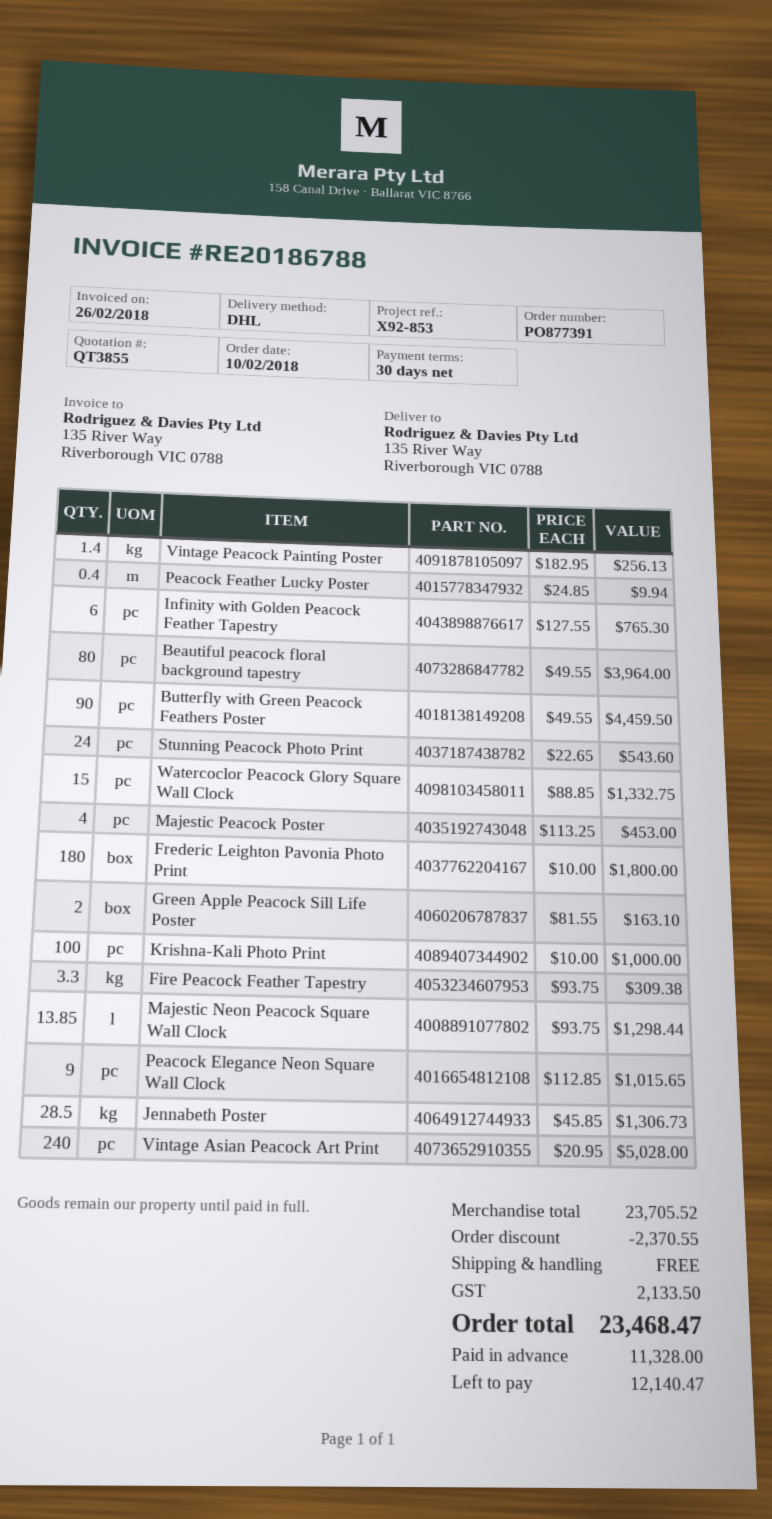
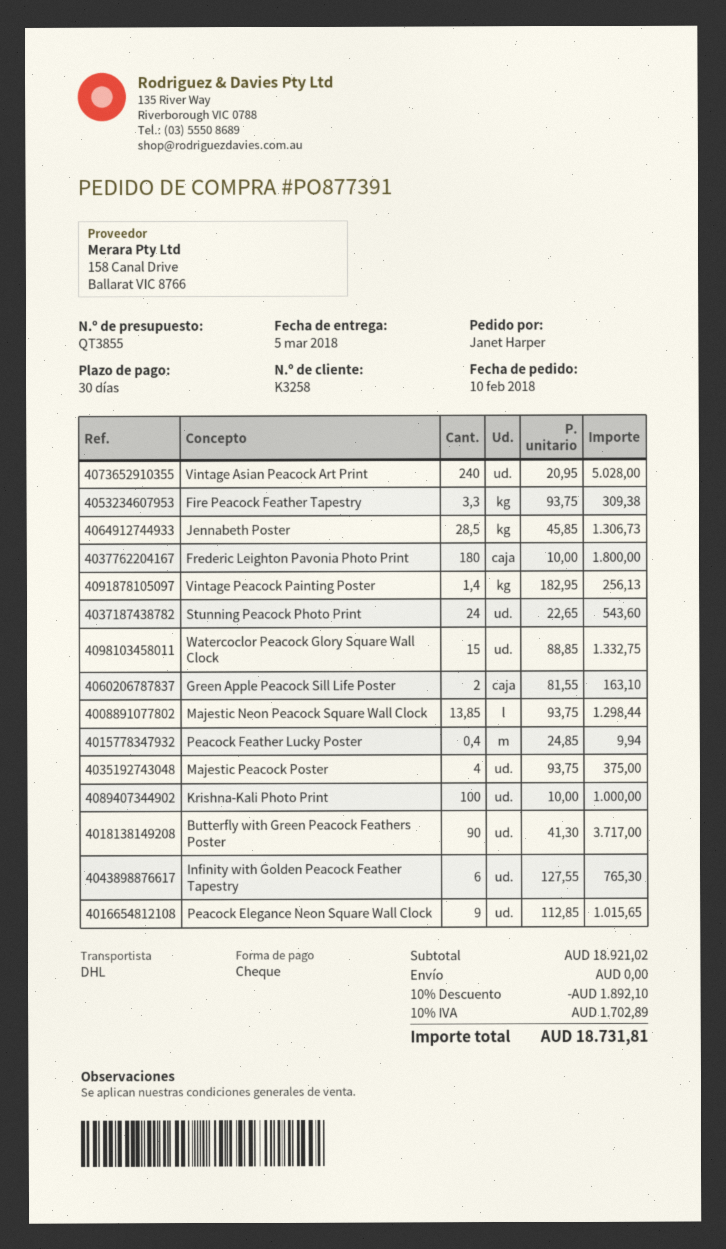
Beautiful peacock floral background tapestry: 80 x 49.55 = 3964.00 -> none
Butterfly with Green Peacock Feathers Poster: 90 x 49.55 = 4459.50 -> 90 x 41.30 = 3717.00
Majestic Peacock Poster: 4 x 113.25 = 453.00 -> 4 x 93.75 = 375.00
subtotal: 23705.52 -> 18921.02
discount: 2370.55 -> 1892.10
tax: 2133.50 -> 1702.89
total: 23468.47 -> 18731.81

